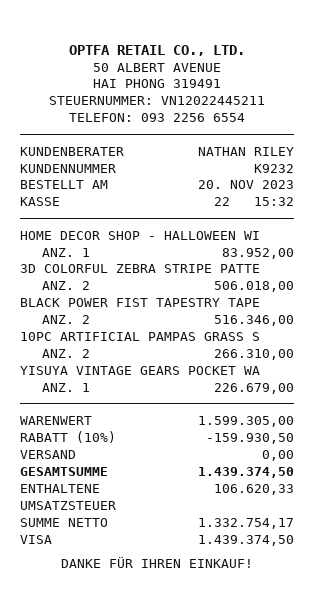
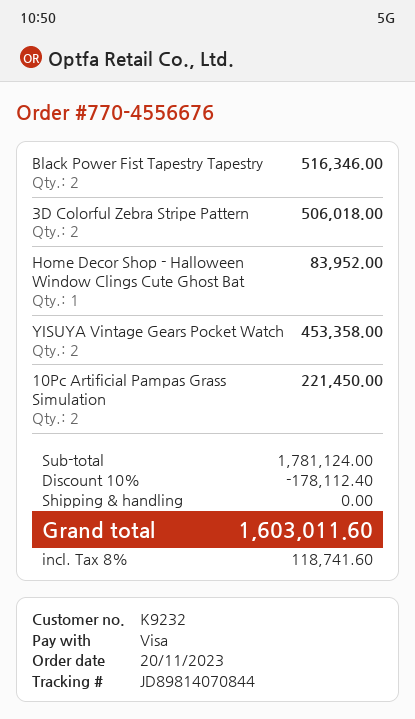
10PC ARTIFICIAL PAMPAS GRASS S: 2 for 266310.00 -> 2 for 221450.00
YISUYA VINTAGE GEARS POCKET WA: 1 for 226679.00 -> 2 for 453358.00
subtotal: 1599305.00 -> 1781124.00
discount: 10% = 159930.50 -> 10% = 178112.40
tax: 106620.33 -> 118741.60
total: 1439374.50 -> 1603011.60

